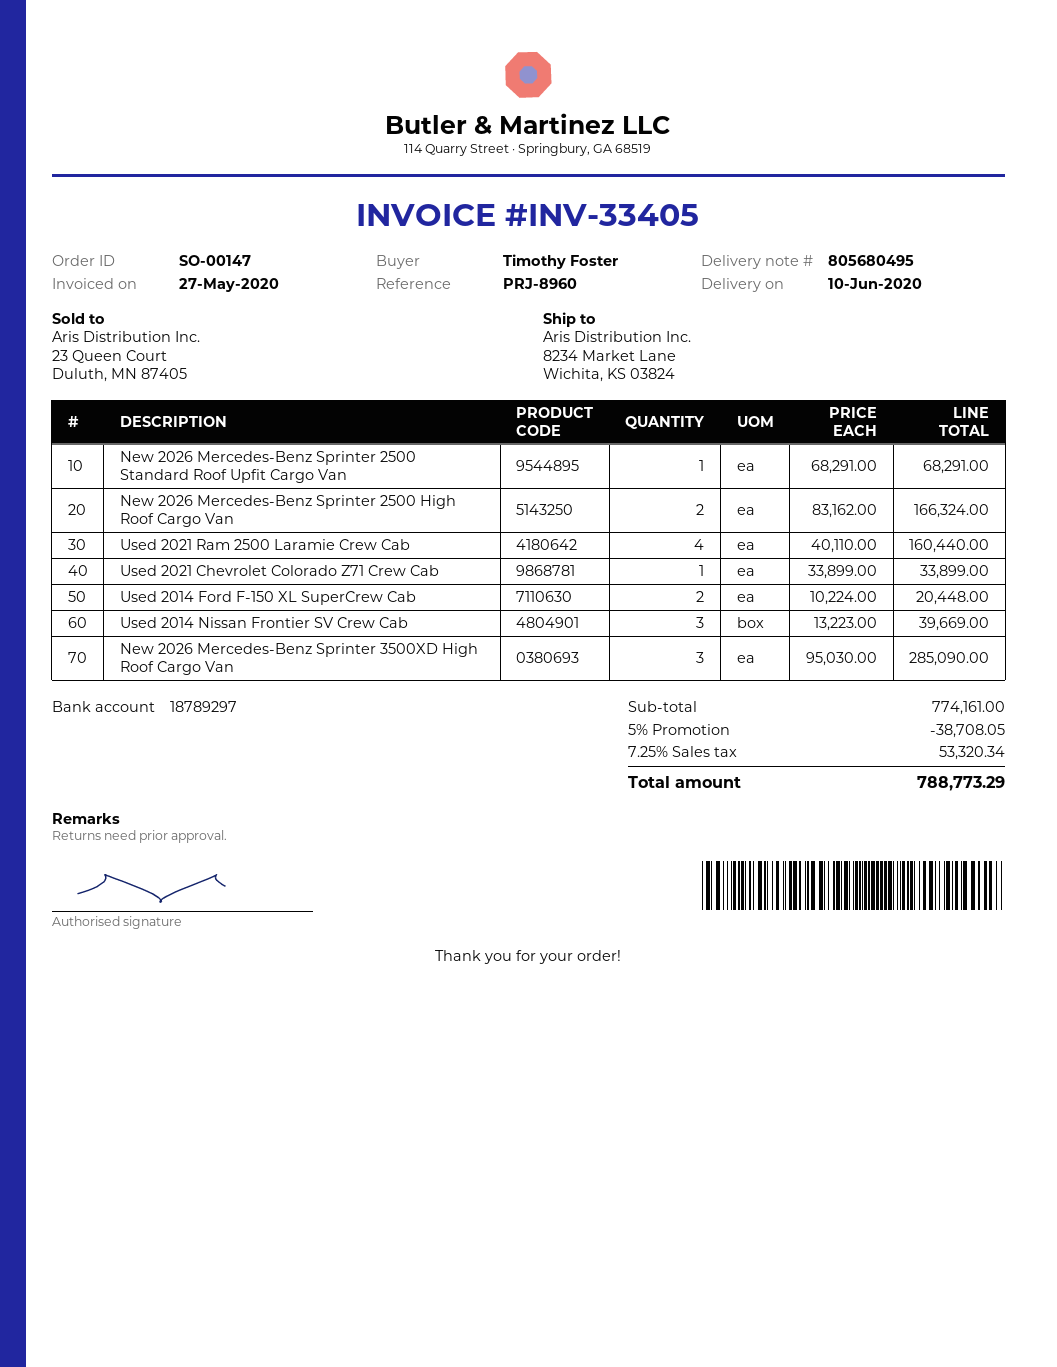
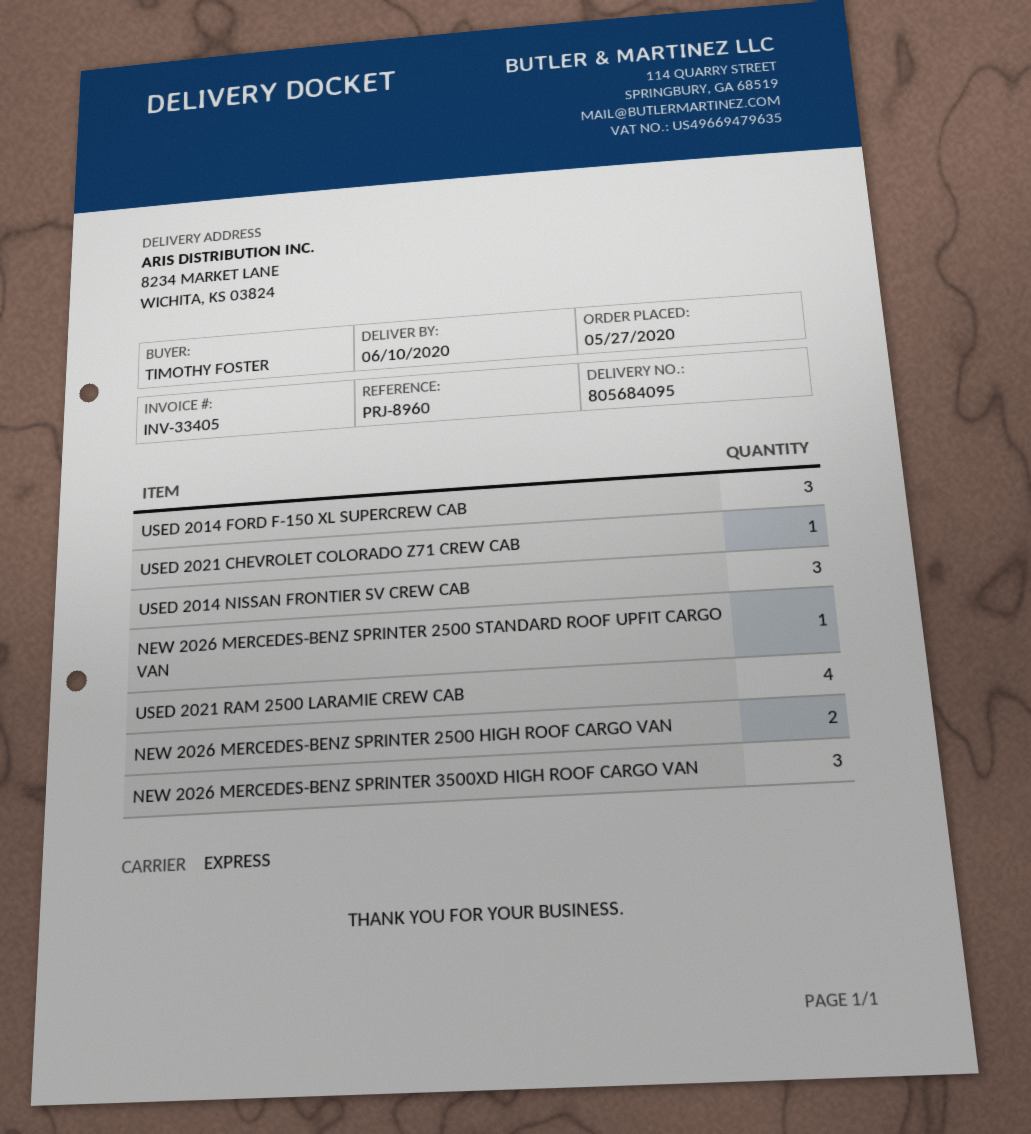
delivery note number: 805680495 -> 805684095
Used 2014 Ford F-150 XL SuperCrew Cab: 2 -> 3

